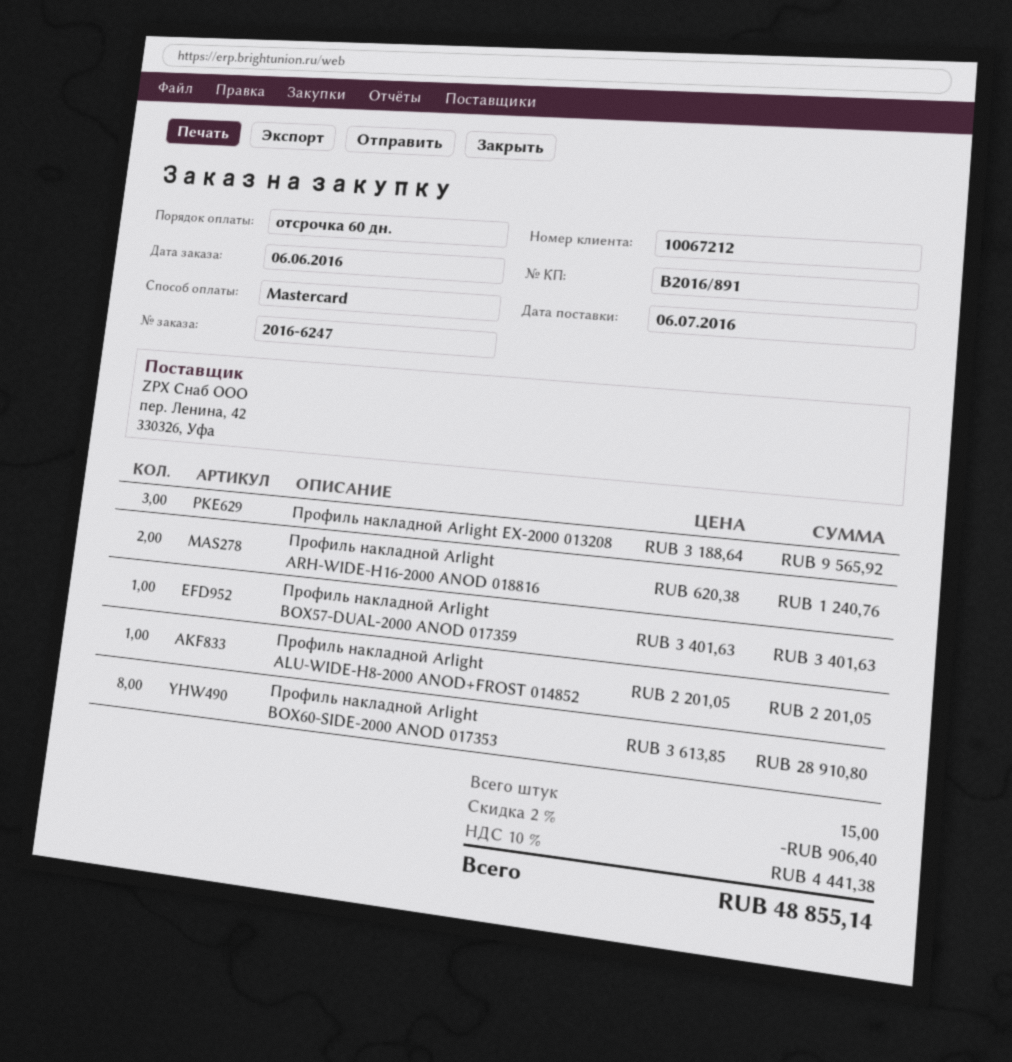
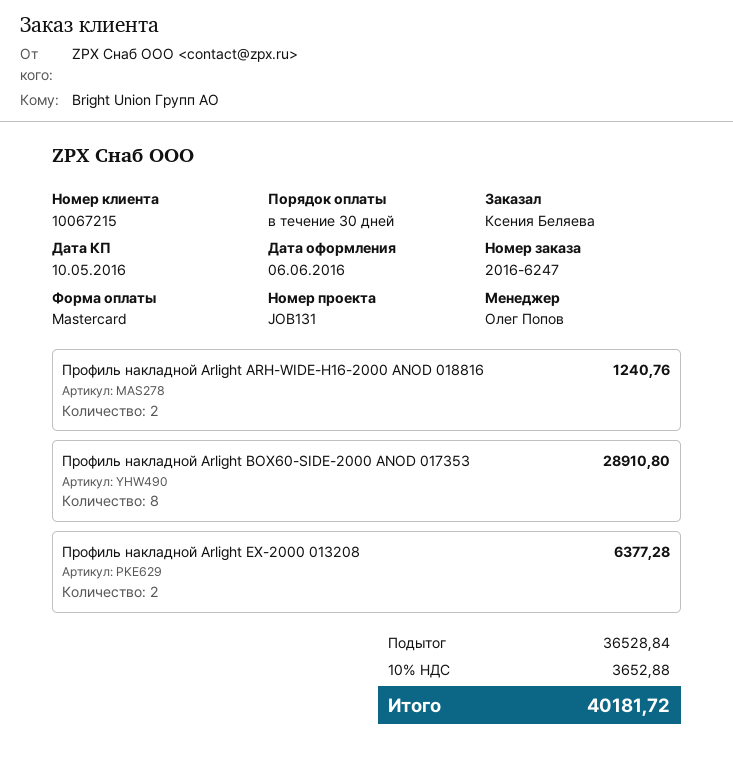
payment terms: 60 days -> 30 days
customer number: 10067212 -> 10067215
Профиль накладной Arlight EX-2000 013208: 3 for 9565.92 -> 2 for 6377.28
Профиль накладной Arlight BOX57-DUAL-2000 ANOD 017359: 1 for 3401.63 -> none
Профиль накладной Arlight ALU-WIDE-H8-2000 ANOD+FROST 014852: 1 for 2201.05 -> none
discount: 2% = 906.40 -> none
tax: 10% = 4441.38 -> 10% = 3652.88
total: 48855.14 -> 40181.72

